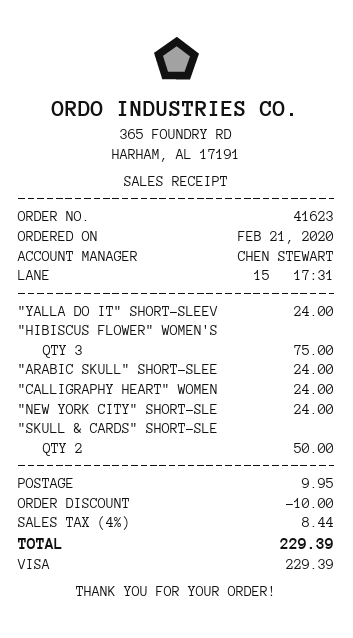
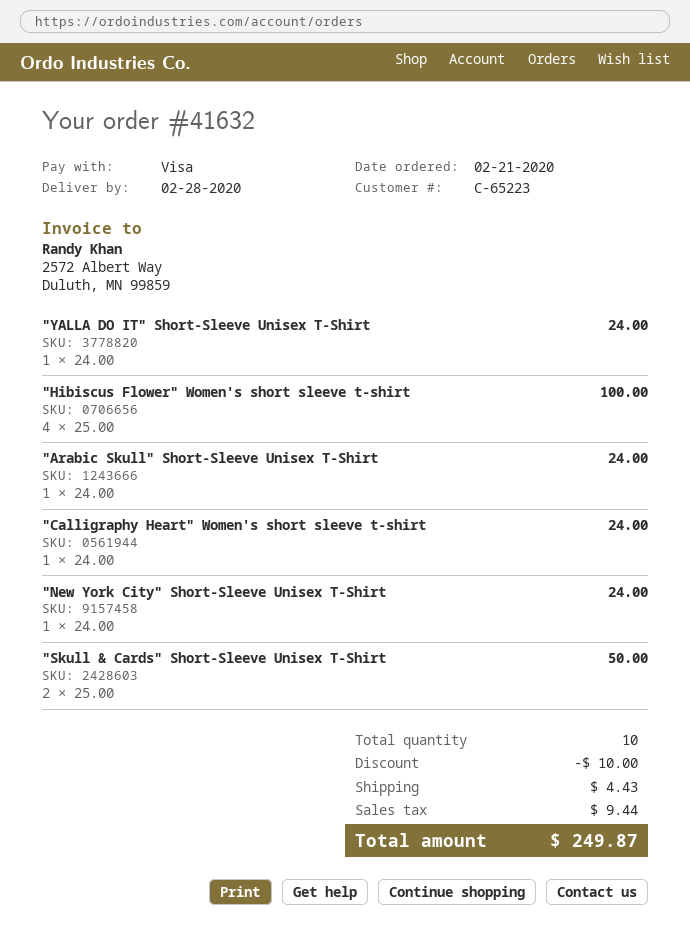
order number: 41623 -> 41632
"HIBISCUS FLOWER" WOMEN'S: 3 for 75.00 -> 4 for 100.00
shipping: 9.95 -> 4.43
tax: 8.44 -> 9.44
total: 229.39 -> 249.87

